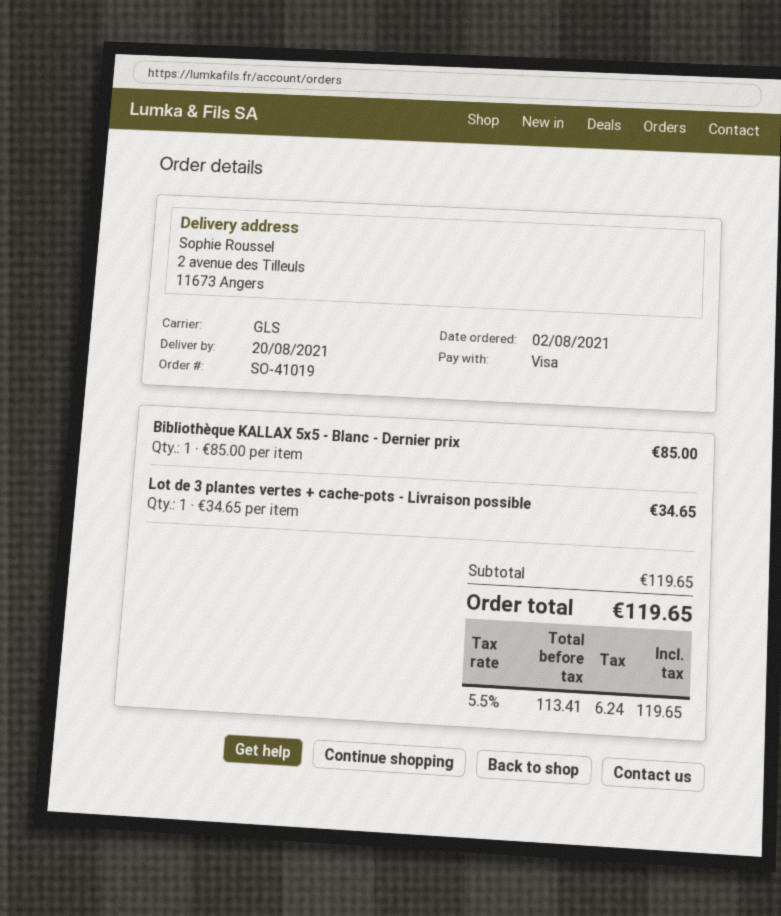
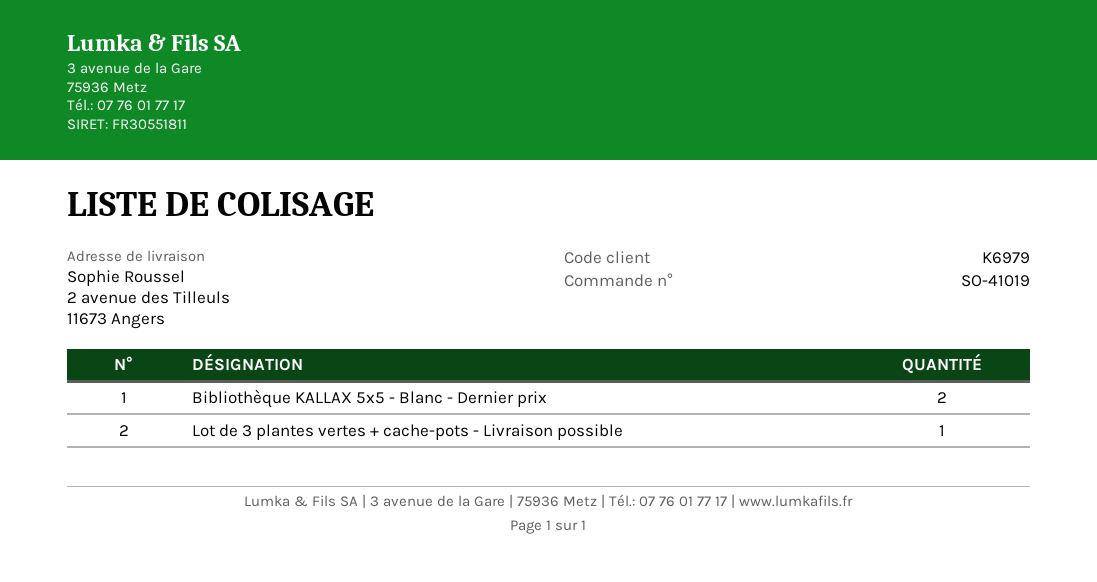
Bibliothèque KALLAX 5x5 - Blanc - Dernier prix: 1 -> 2

